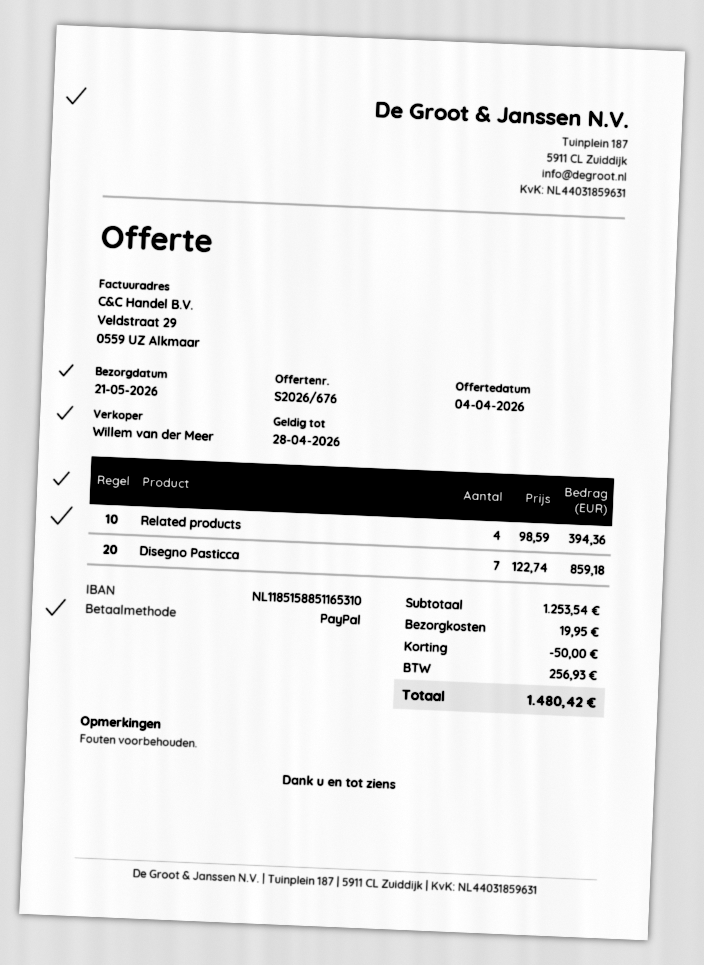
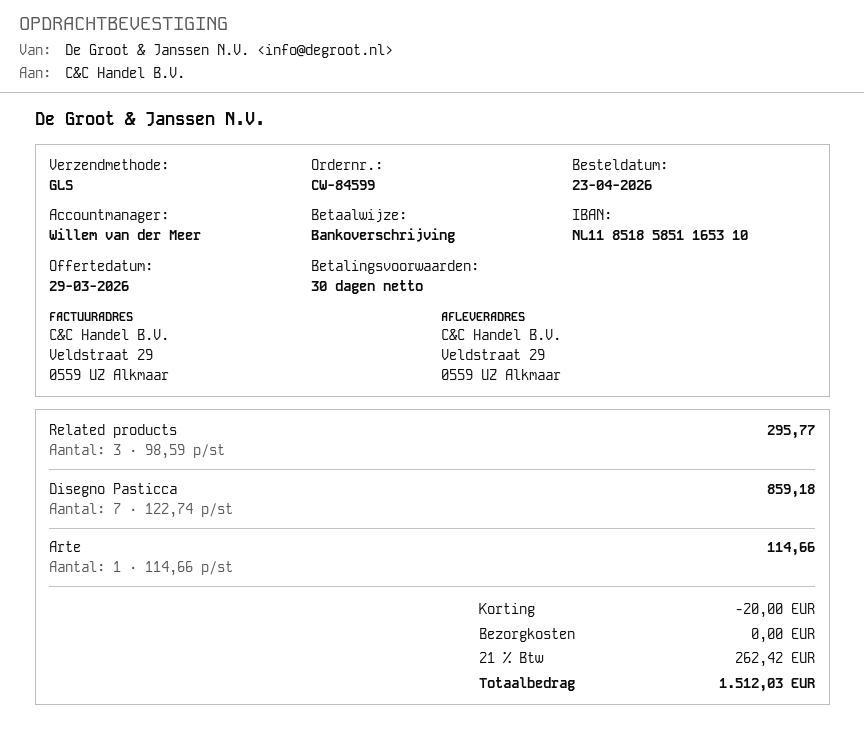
quote date: 2026-04-04 -> 2026-03-29
payment method: PayPal -> bank transfer
bank account: NL1185158851165310 -> NL1185185851165310
Related products: 4 x 98.59 = 394.36 -> 3 x 98.59 = 295.77
Arte: none -> 1 x 114.66 = 114.66
discount: 50.00 -> 20.00
shipping: 19.95 -> 0.00
tax: 256.93 -> 262.42
total: 1480.42 -> 1512.03

